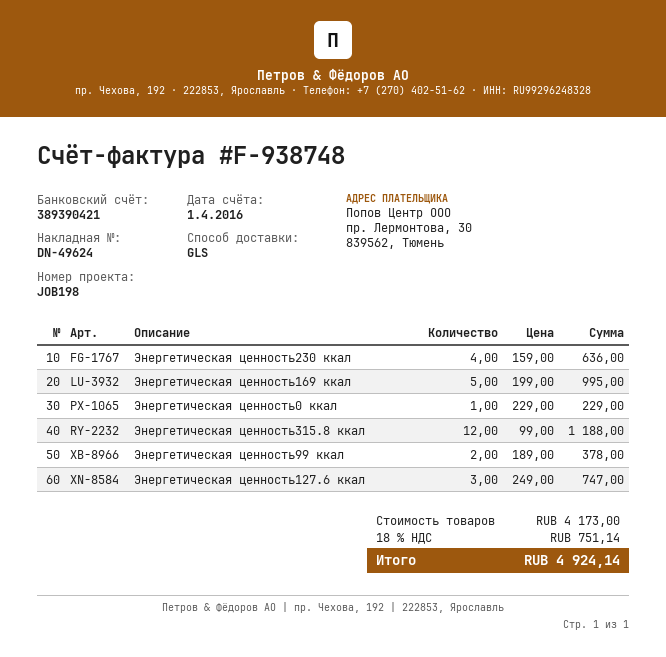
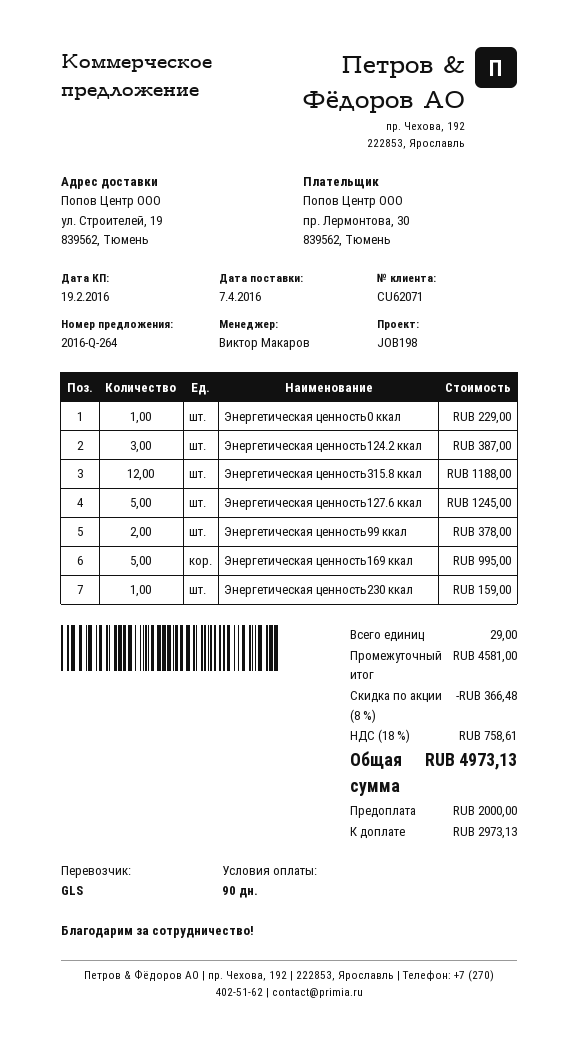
Энергетическая ценность230 ккал: 4 for 636.00 -> 1 for 159.00
Энергетическая ценность127.6 ккал: 3 for 747.00 -> 5 for 1245.00
Энергетическая ценность124.2 ккал: none -> 3 for 387.00
subtotal: 4173.00 -> 4581.00
discount: none -> 8% = 366.48
tax: 18% = 751.14 -> 18% = 758.61
total: 4924.14 -> 4973.13

